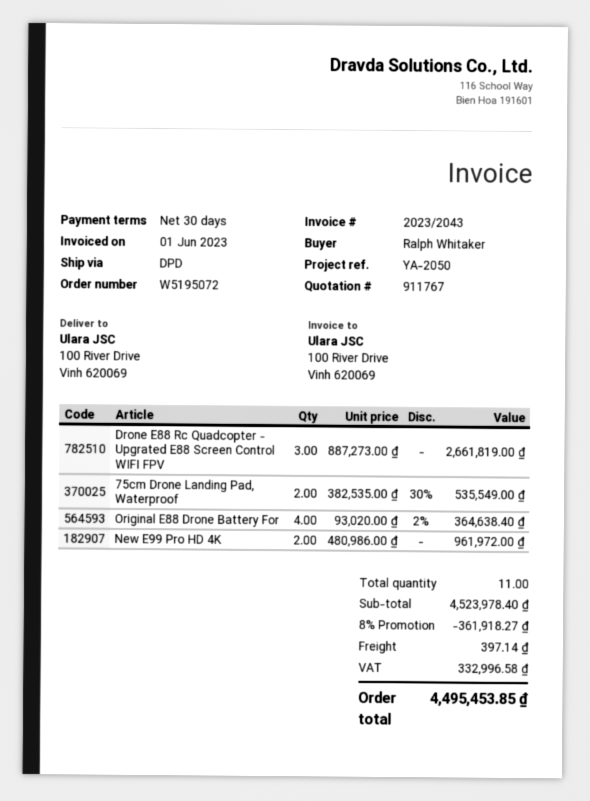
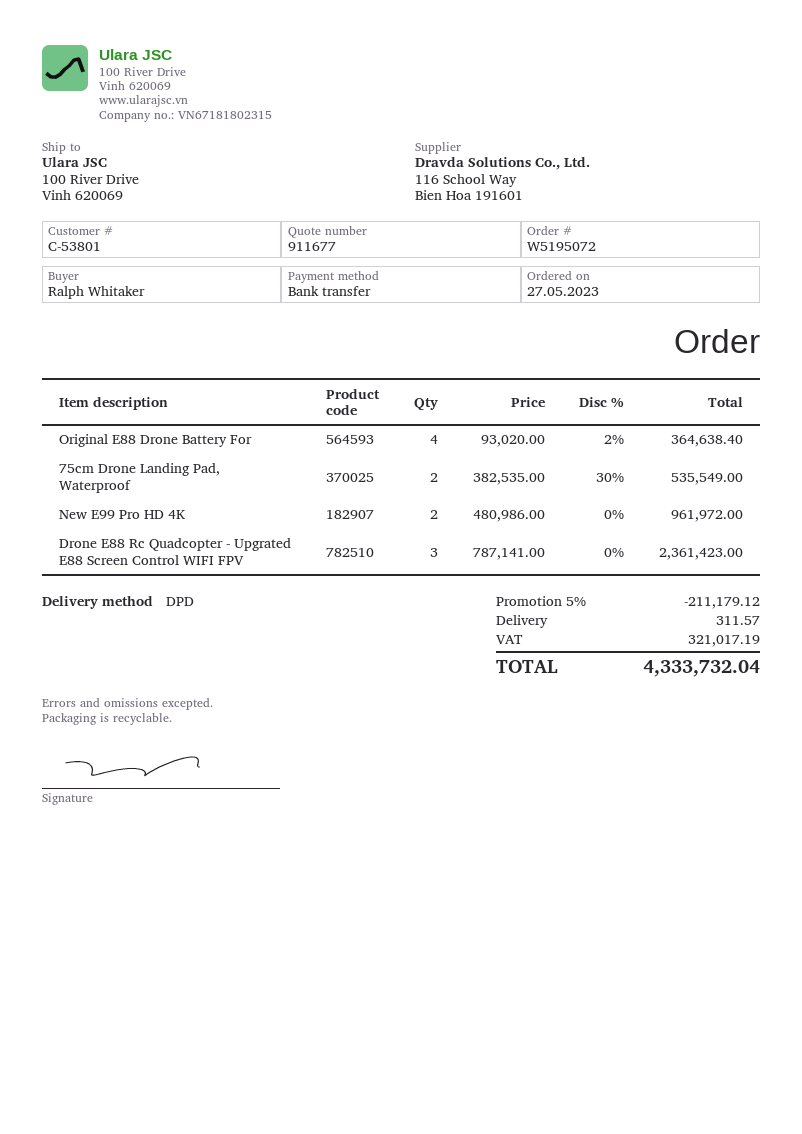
quote number: 911767 -> 911677
Drone E88 Rc Quadcopter - Upgrated E88 Screen Control WIFI FPV: 3 x 887273.00 = 2661819.00 -> 3 x 787141.00 = 2361423.00
discount: 8% = 361918.27 -> 5% = 211179.12
shipping: 397.14 -> 311.57
tax: 332996.58 -> 321017.19
total: 4495453.85 -> 4333732.04

